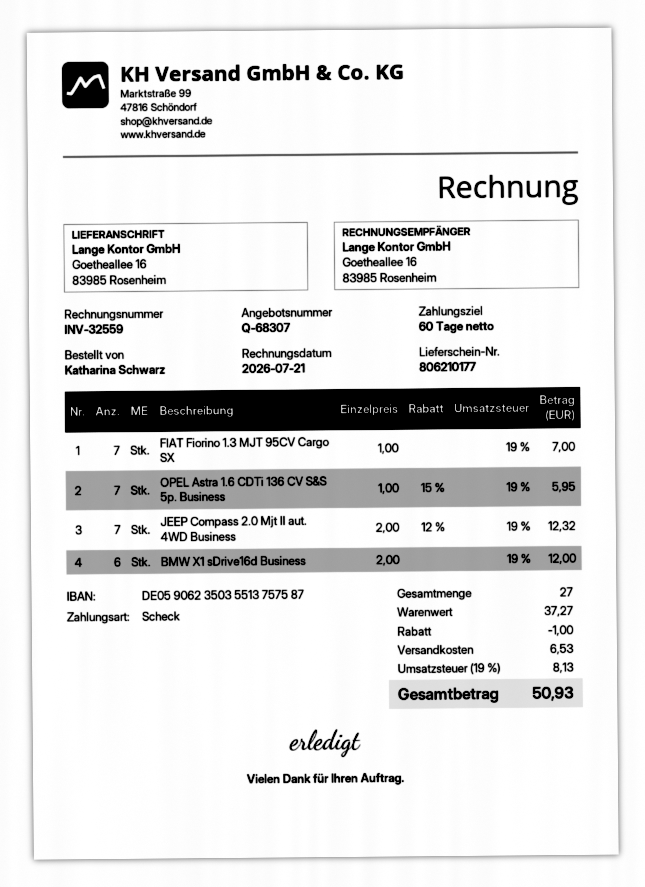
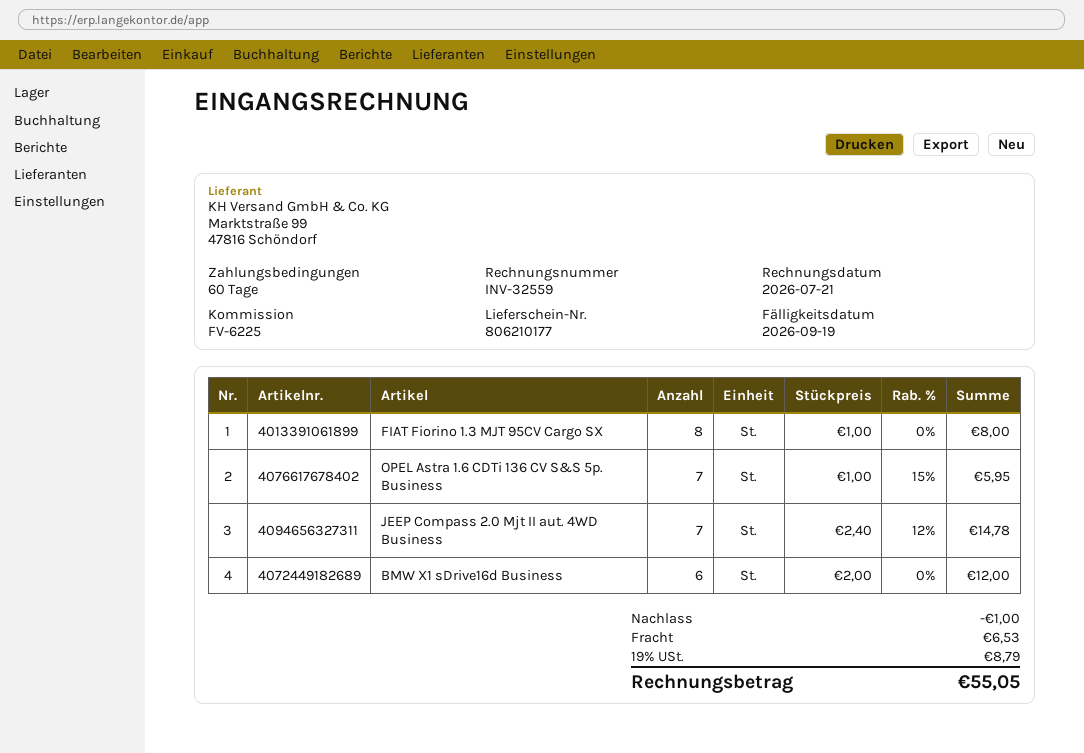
FIAT Fiorino 1.3 MJT 95CV Cargo SX: 7 x 1.00 = 7.00 -> 8 x 1.00 = 8.00
JEEP Compass 2.0 Mjt II aut. 4WD Business: 7 x 2.00 - 12% = 12.32 -> 7 x 2.40 - 12% = 14.78
tax: 19% = 8.13 -> 19% = 8.79
total: 50.93 -> 55.05

